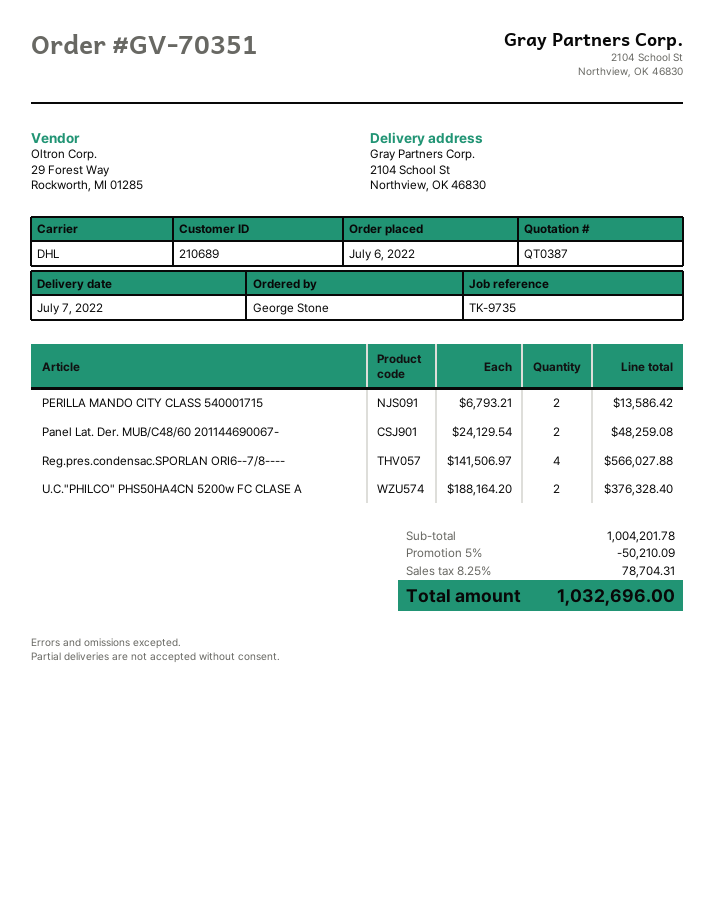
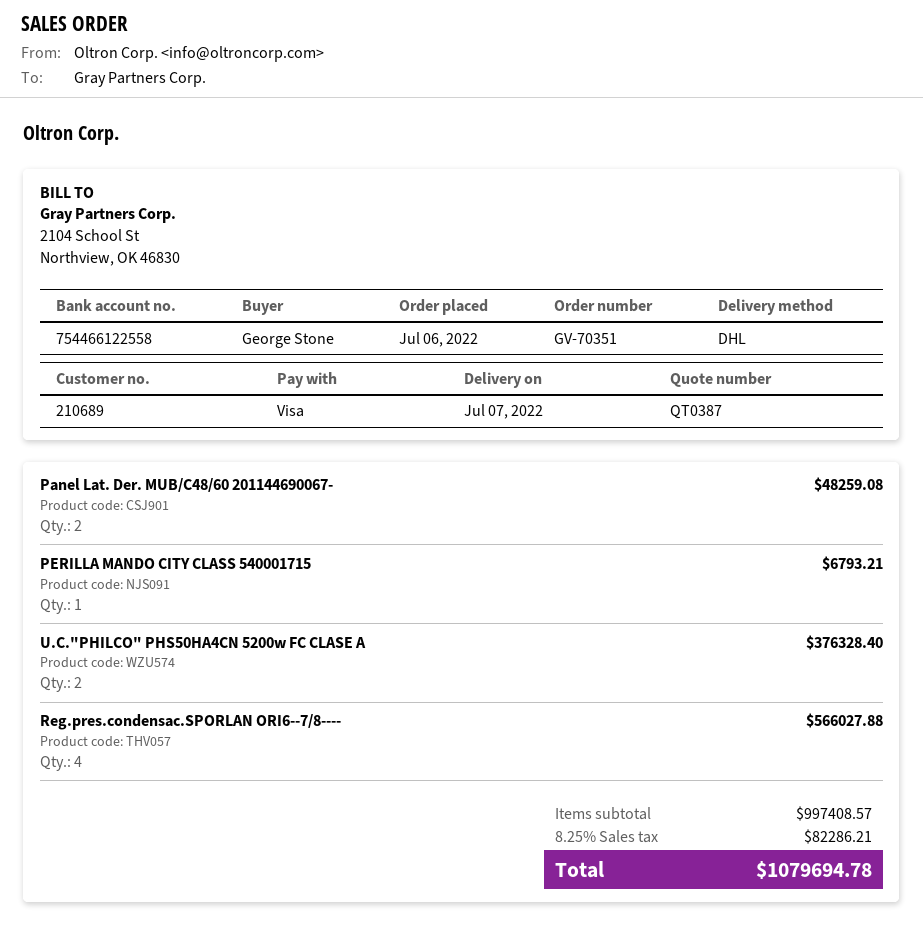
PERILLA MANDO CITY CLASS 540001715: 2 for 13586.42 -> 1 for 6793.21
subtotal: 1004201.78 -> 997408.57
discount: 5% = 50210.09 -> none
tax: 8.25% = 78704.31 -> 8.25% = 82286.21
total: 1032696.00 -> 1079694.78

